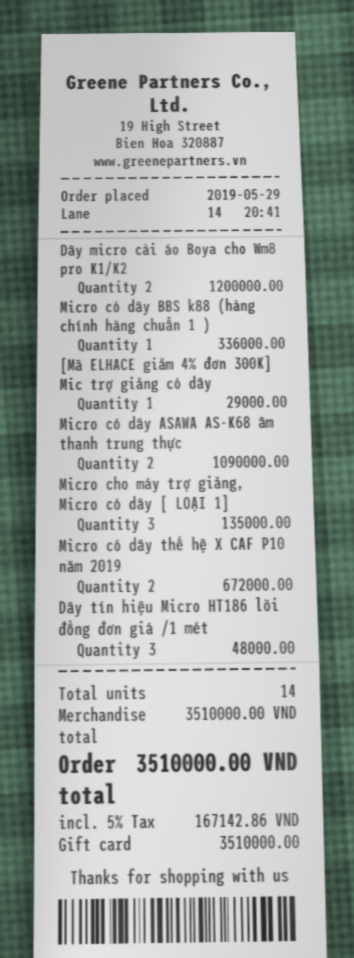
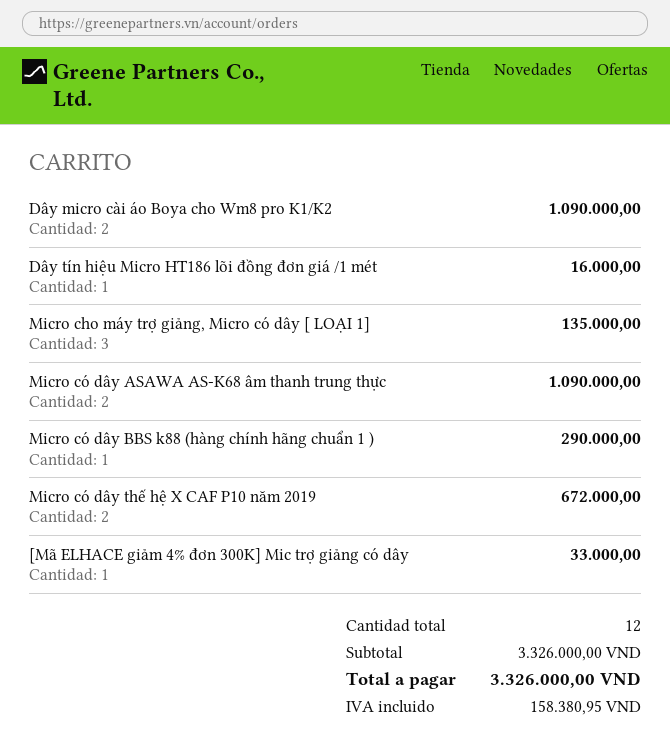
Dây micro cài áo Boya cho Wm8 pro K1/K2: 2 for 1200000.00 -> 2 for 1090000.00
Micro có dây BBS k88 (hàng chính hãng chuẩn 1 ): 1 for 336000.00 -> 1 for 290000.00
[Mã ELHACE giảm 4% đơn 300K] Mic trợ giảng có dây: 1 for 29000.00 -> 1 for 33000.00
Dây tín hiệu Micro HT186 lõi đồng đơn giá /1 mét: 3 for 48000.00 -> 1 for 16000.00
total quantity: 14 -> 12
subtotal: 3510000.00 -> 3326000.00
tax: 167142.86 -> 158380.95
total: 3510000.00 -> 3326000.00

